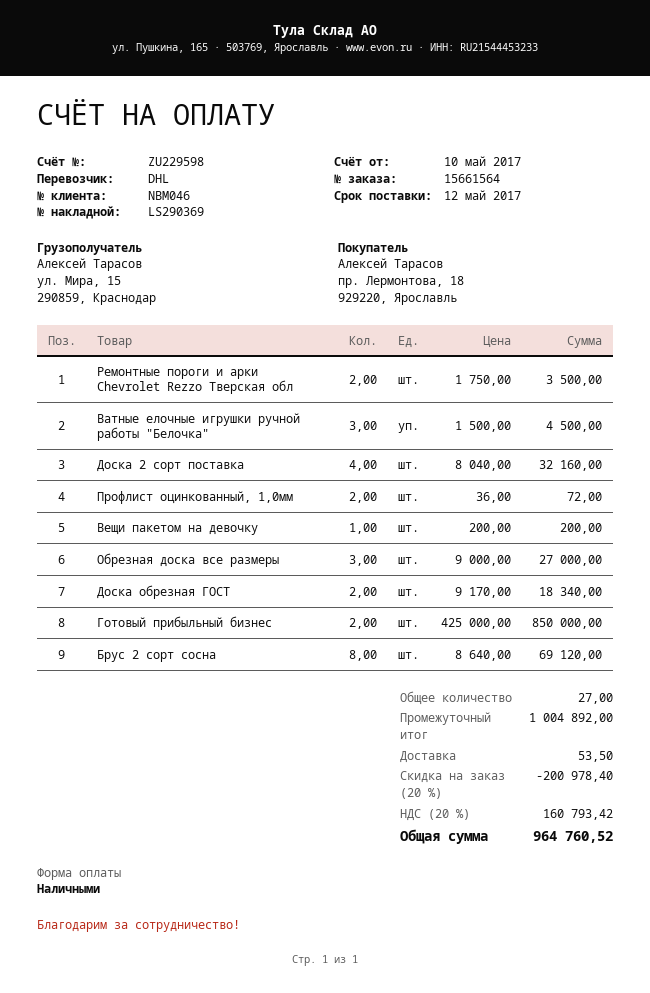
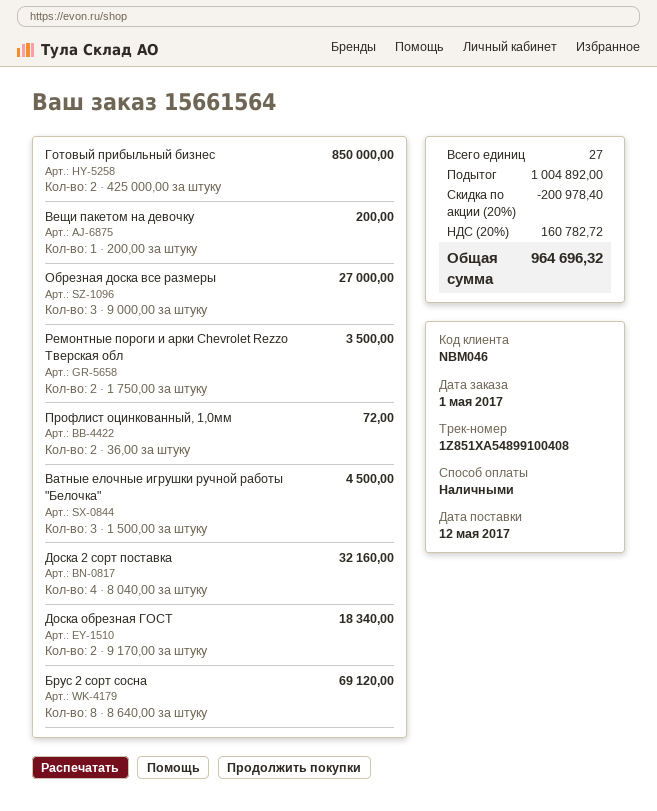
shipping: 53.50 -> none
tax: 20% = 160793.42 -> 20% = 160782.72
total: 964760.52 -> 964696.32

